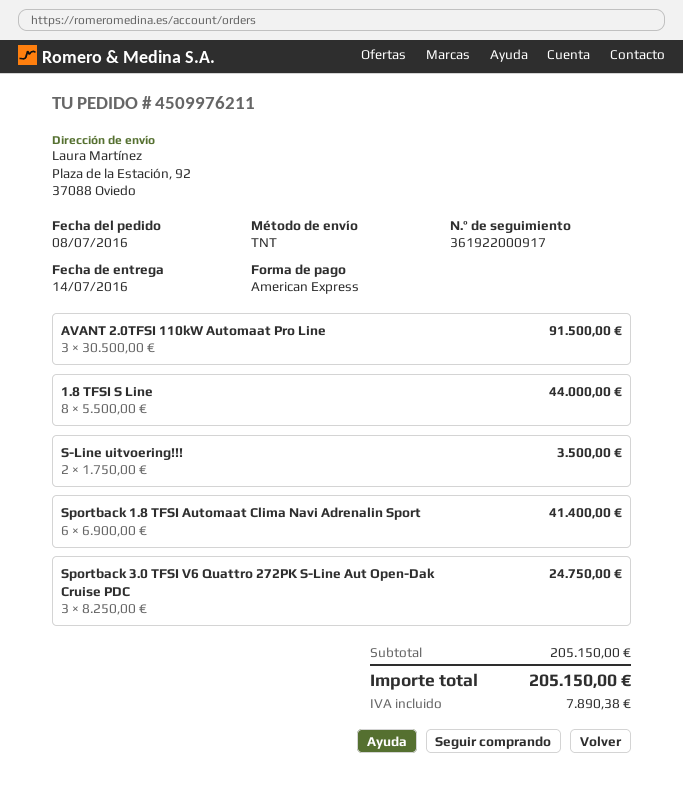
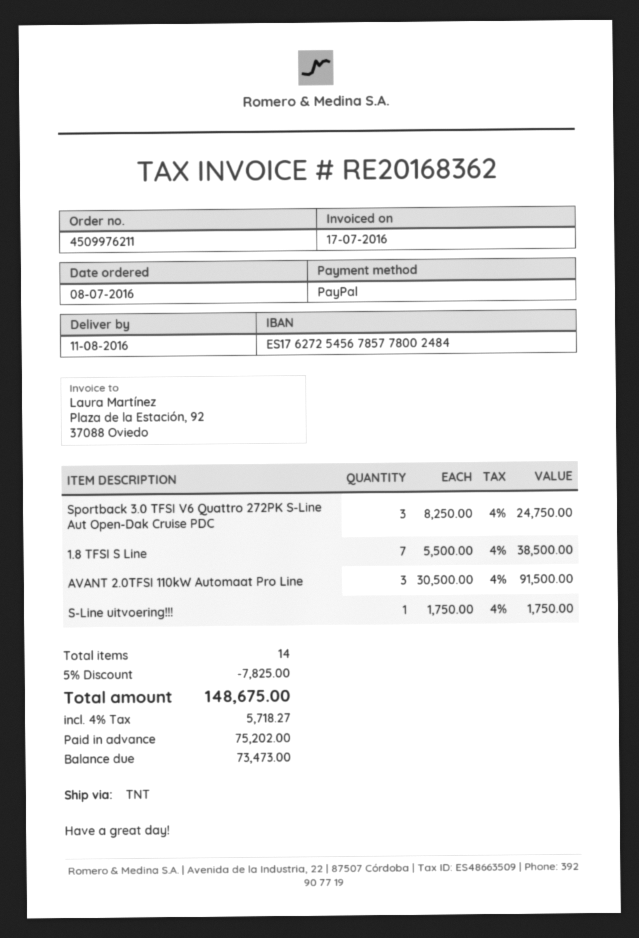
delivery date: 2016-07-14 -> 2016-08-11
payment method: American Express -> PayPal
1.8 TFSI S Line: 8 x 5500.00 = 44000.00 -> 7 x 5500.00 = 38500.00
S-Line uitvoering!!!: 2 x 1750.00 = 3500.00 -> 1 x 1750.00 = 1750.00
Sportback 1.8 TFSI Automaat Clima Navi Adrenalin Sport: 6 x 6900.00 = 41400.00 -> none
discount: none -> 5% = 7825.00
tax: 7890.38 -> 5718.27
total: 205150.00 -> 148675.00

